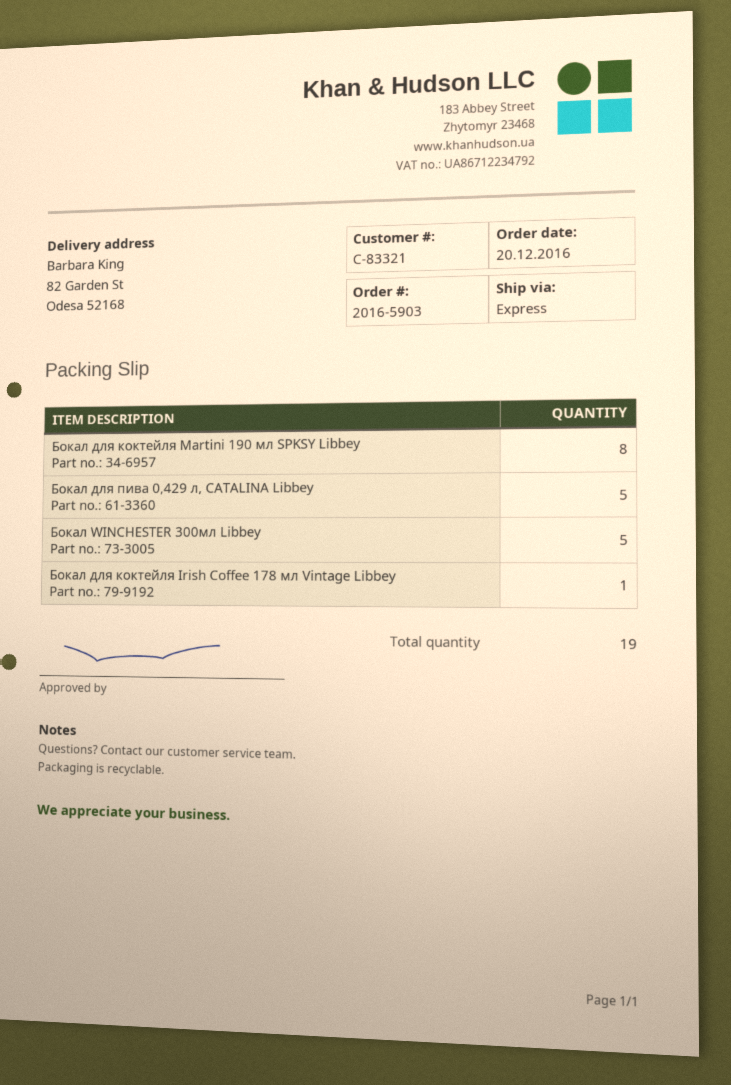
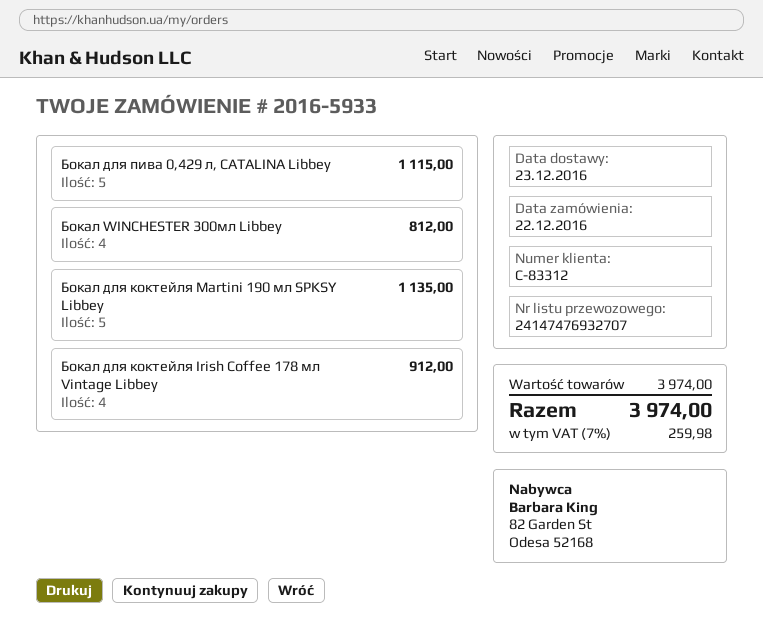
order number: 2016-5903 -> 2016-5933
order date: 2016-12-20 -> 2016-12-22
customer number: C-83321 -> C-83312
Бокал для коктейля Martini 190 мл SPKSY Libbey: 8 -> 5
Бокал WINCHESTER 300мл Libbey: 5 -> 4
Бокал для коктейля Irish Coffee 178 мл Vintage Libbey: 1 -> 4

